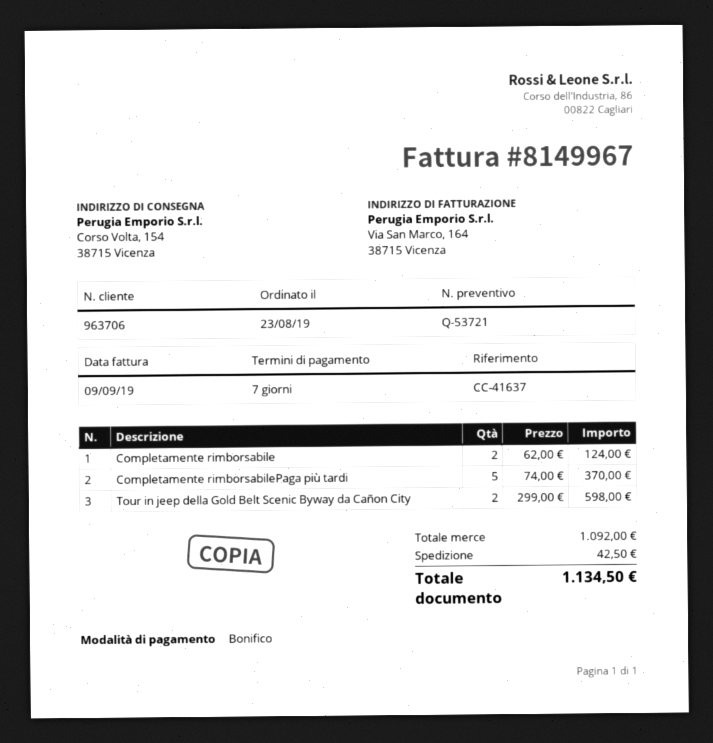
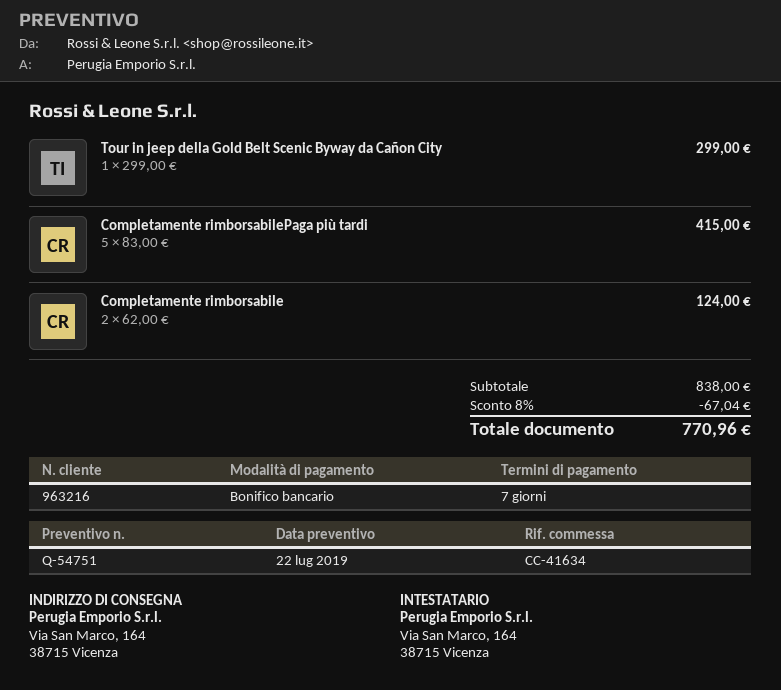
quote number: Q-53721 -> Q-54751
customer number: 963706 -> 963216
reference: CC-41637 -> CC-41634
ship to: Corso Volta, 154, 38715 Vicenza -> Via San Marco, 164, 38715 Vicenza
Completamente rimborsabilePaga più tardi: 5 x 74.00 = 370.00 -> 5 x 83.00 = 415.00
Tour in jeep della Gold Belt Scenic Byway da Cañon City: 2 x 299.00 = 598.00 -> 1 x 299.00 = 299.00
subtotal: 1092.00 -> 838.00
discount: none -> 8% = 67.04
shipping: 42.50 -> none
total: 1134.50 -> 770.96

